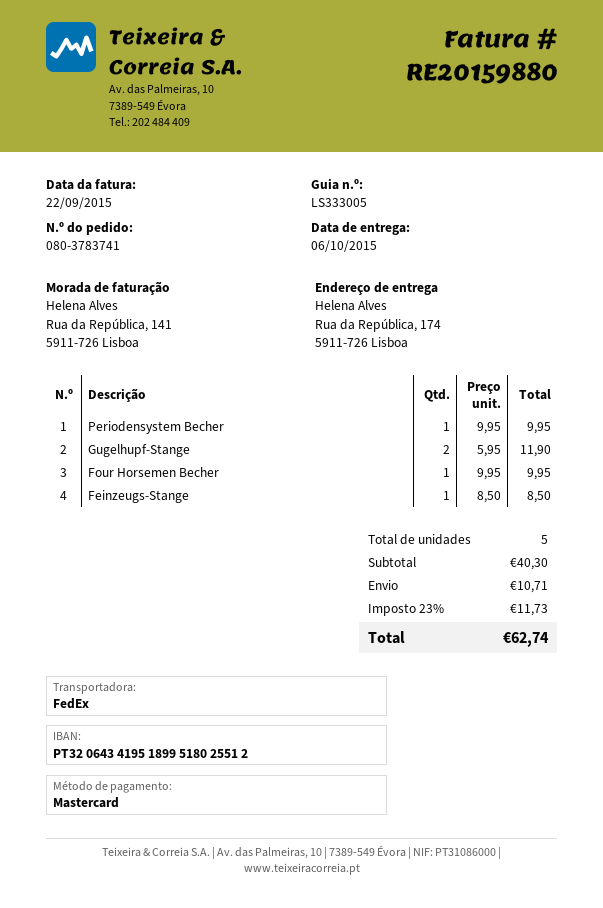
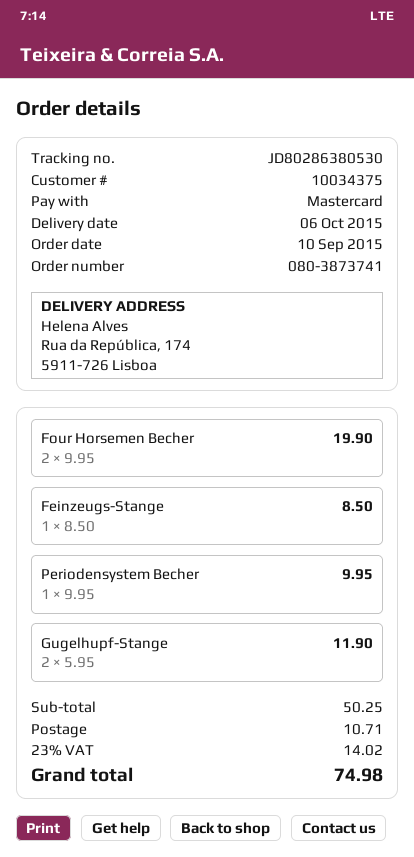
order number: 080-3783741 -> 080-3873741
Four Horsemen Becher: 1 x 9.95 = 9.95 -> 2 x 9.95 = 19.90
subtotal: 40.30 -> 50.25
tax: 23% = 11.73 -> 23% = 14.02
total: 62.74 -> 74.98

